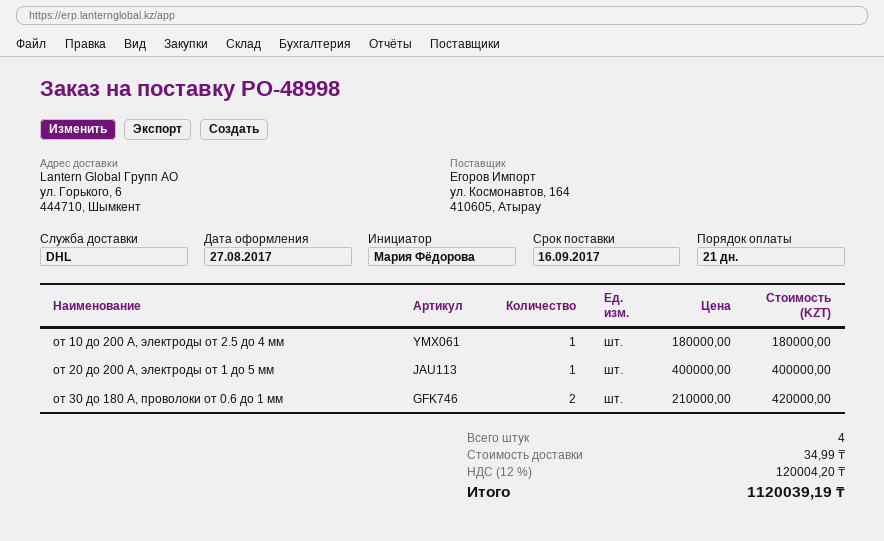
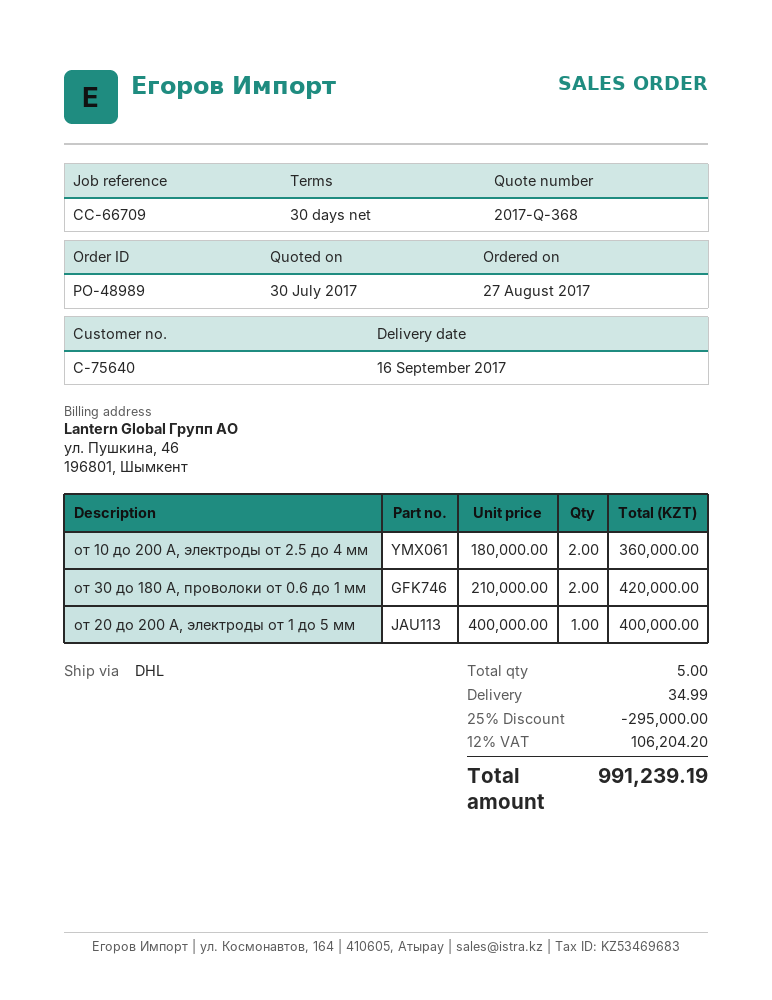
order number: PO-48998 -> PO-48989
payment terms: 21 days -> 30 days
от 10 до 200 А, электроды от 2.5 до 4 мм: 1 x 180000.00 = 180000.00 -> 2 x 180000.00 = 360000.00
total quantity: 4 -> 5
discount: none -> 25% = 295000.00
tax: 12% = 120004.20 -> 12% = 106204.20
total: 1120039.19 -> 991239.19

